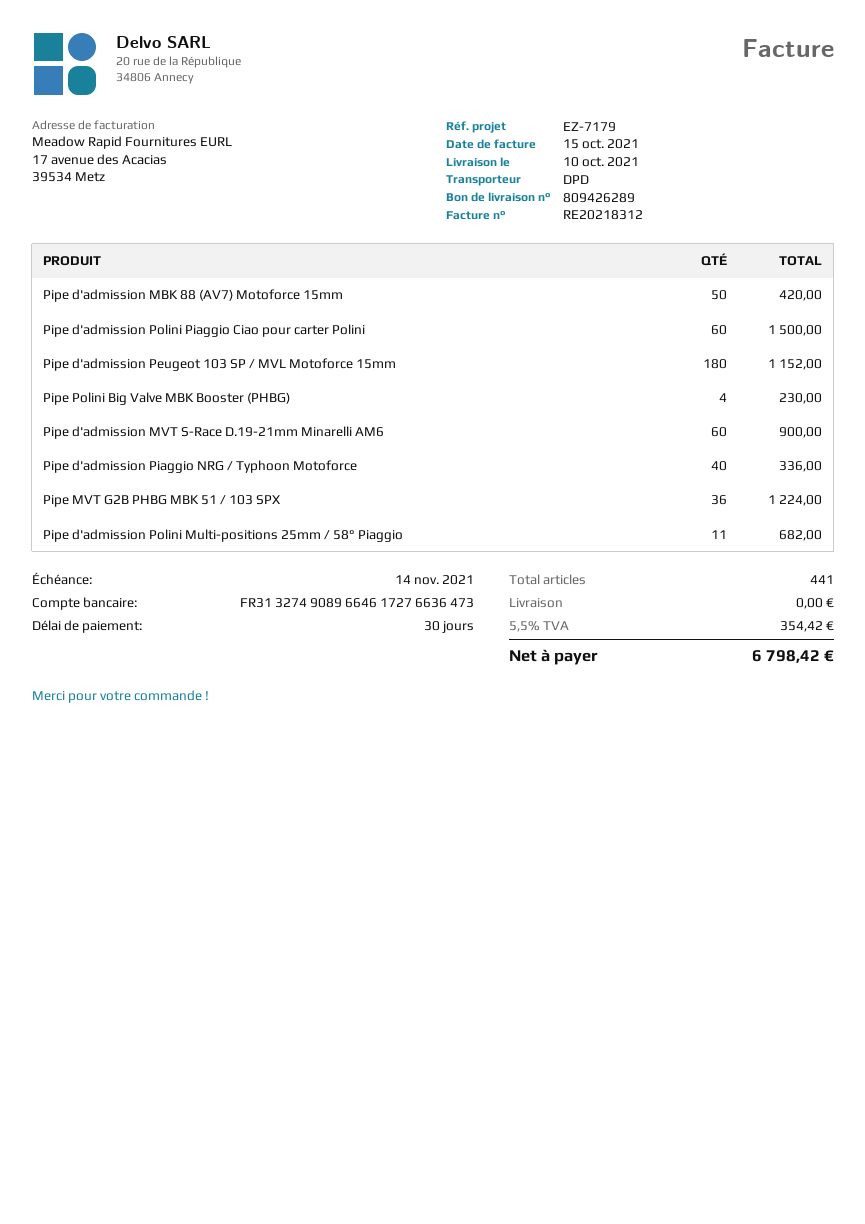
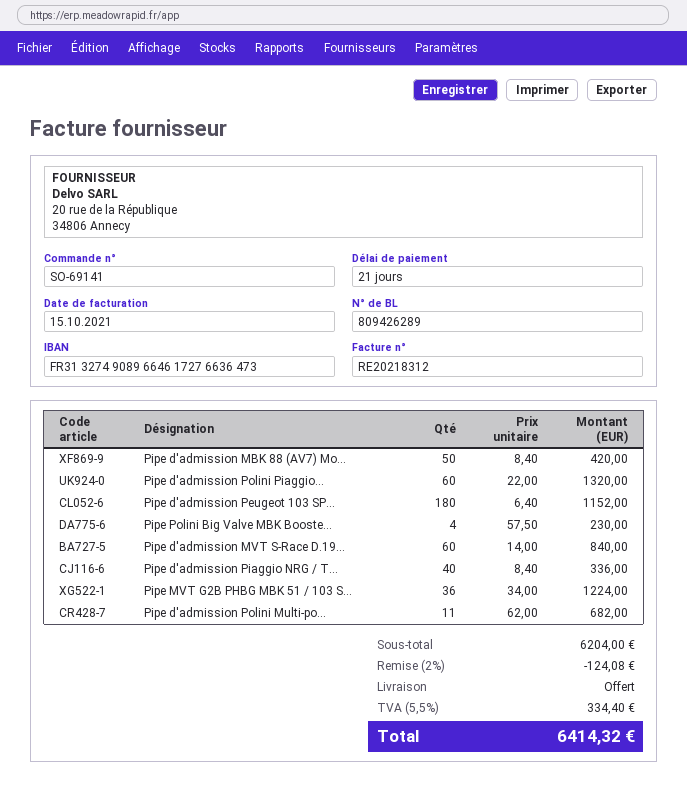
payment terms: 30 days -> 21 days
Pipe d'admission Polini Piaggio Ciao pour carter Polini: 60 for 1500.00 -> 60 for 1320.00
Pipe d'admission MVT S-Race D.19-21mm Minarelli AM6: 60 for 900.00 -> 60 for 840.00
discount: none -> 2% = 124.08
tax: 5.5% = 354.42 -> 5.5% = 334.40
total: 6798.42 -> 6414.32

